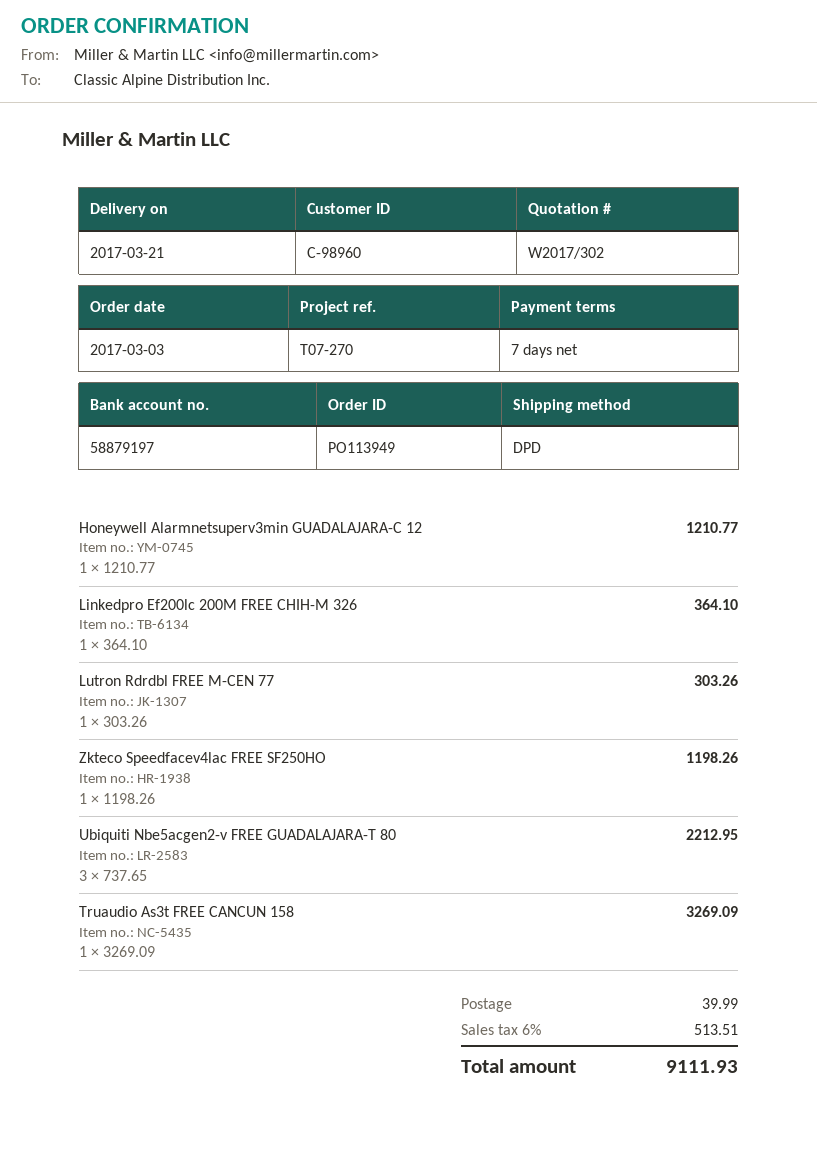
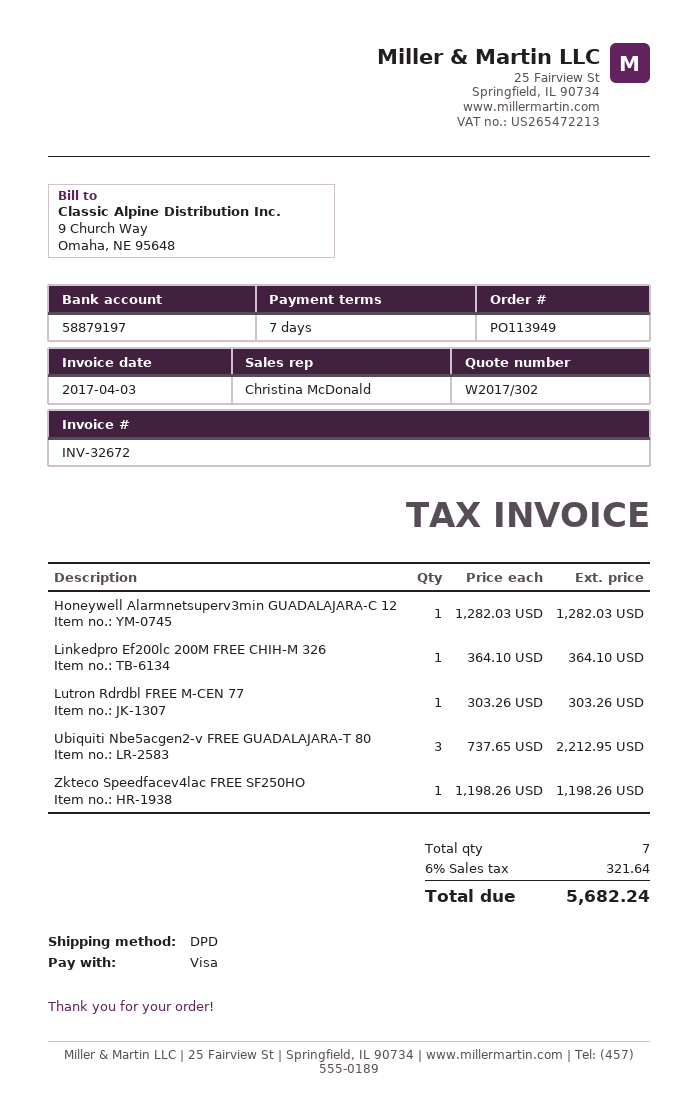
Honeywell Alarmnetsuperv3min GUADALAJARA-C 12: 1 x 1210.77 = 1210.77 -> 1 x 1282.03 = 1282.03
Truaudio As3t FREE CANCUN 158: 1 x 3269.09 = 3269.09 -> none
shipping: 39.99 -> none
tax: 6% = 513.51 -> 6% = 321.64
total: 9111.93 -> 5682.24

